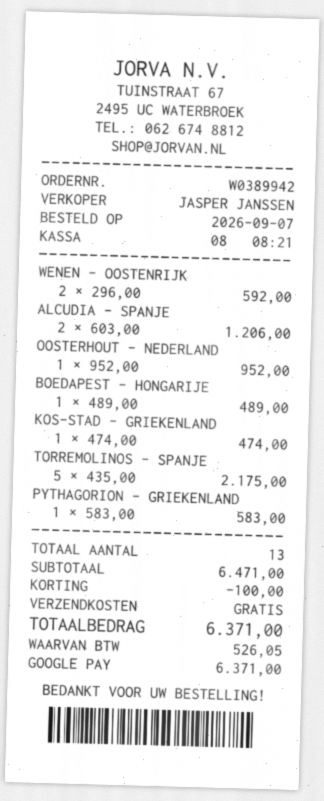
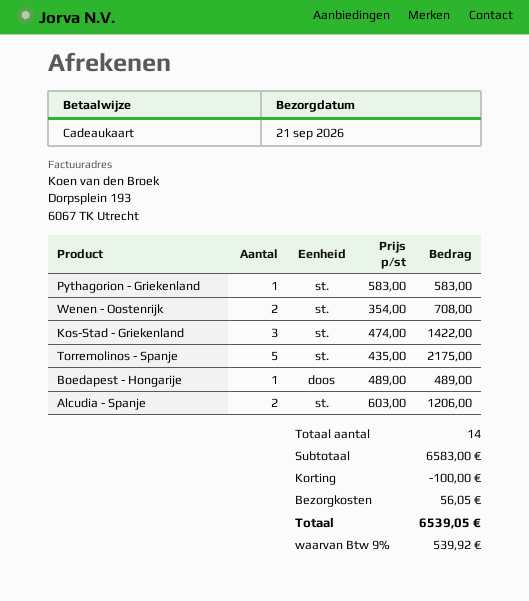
payment method: Google Pay -> gift card
WENEN - OOSTENRIJK: 2 x 296.00 = 592.00 -> 2 x 354.00 = 708.00
OOSTERHOUT - NEDERLAND: 1 x 952.00 = 952.00 -> none
KOS-STAD - GRIEKENLAND: 1 x 474.00 = 474.00 -> 3 x 474.00 = 1422.00
total quantity: 13 -> 14
subtotal: 6471.00 -> 6583.00
shipping: 0.00 -> 56.05
tax: 526.05 -> 539.92
total: 6371.00 -> 6539.05

